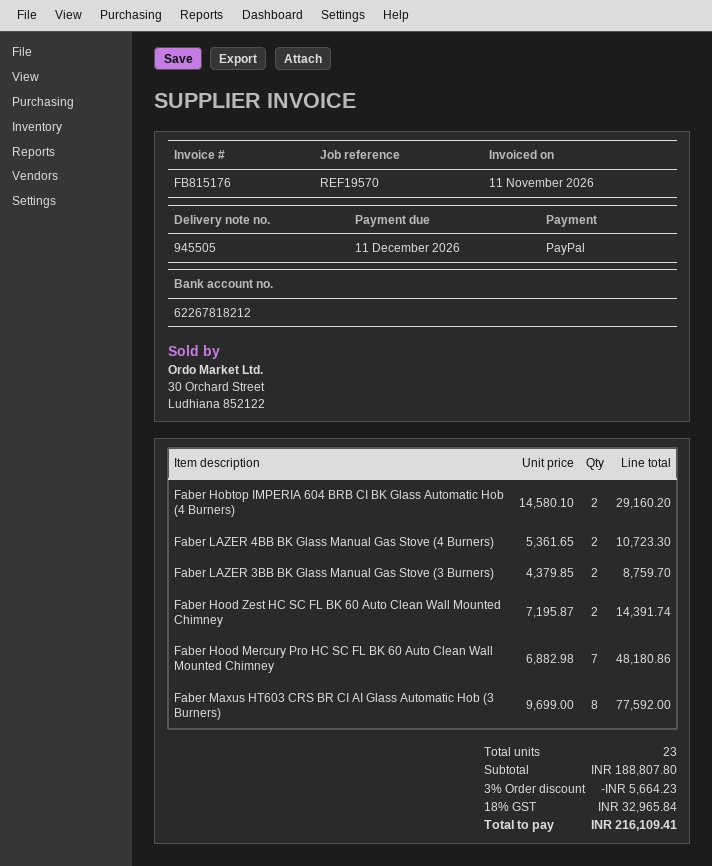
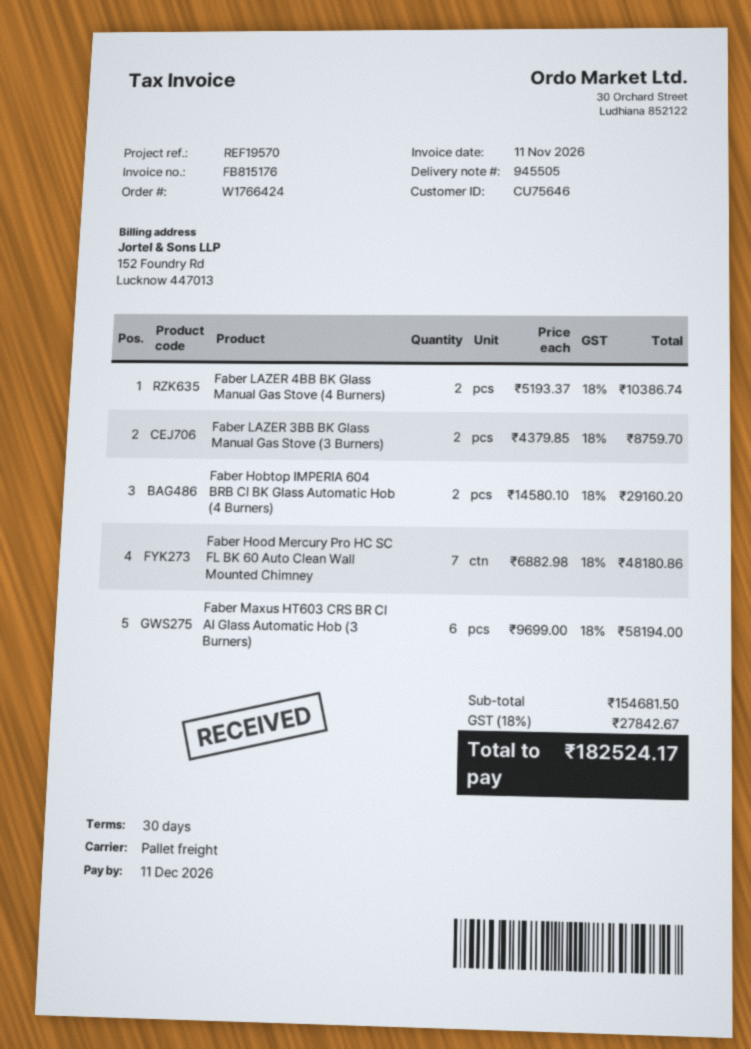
Faber LAZER 4BB BK Glass Manual Gas Stove (4 Burners): 2 x 5361.65 = 10723.30 -> 2 x 5193.37 = 10386.74
Faber Hood Zest HC SC FL BK 60 Auto Clean Wall Mounted Chimney: 2 x 7195.87 = 14391.74 -> none
Faber Maxus HT603 CRS BR CI AI Glass Automatic Hob (3 Burners): 8 x 9699.00 = 77592.00 -> 6 x 9699.00 = 58194.00
subtotal: 188807.80 -> 154681.50
discount: 3% = 5664.23 -> none
tax: 18% = 32965.84 -> 18% = 27842.67
total: 216109.41 -> 182524.17

